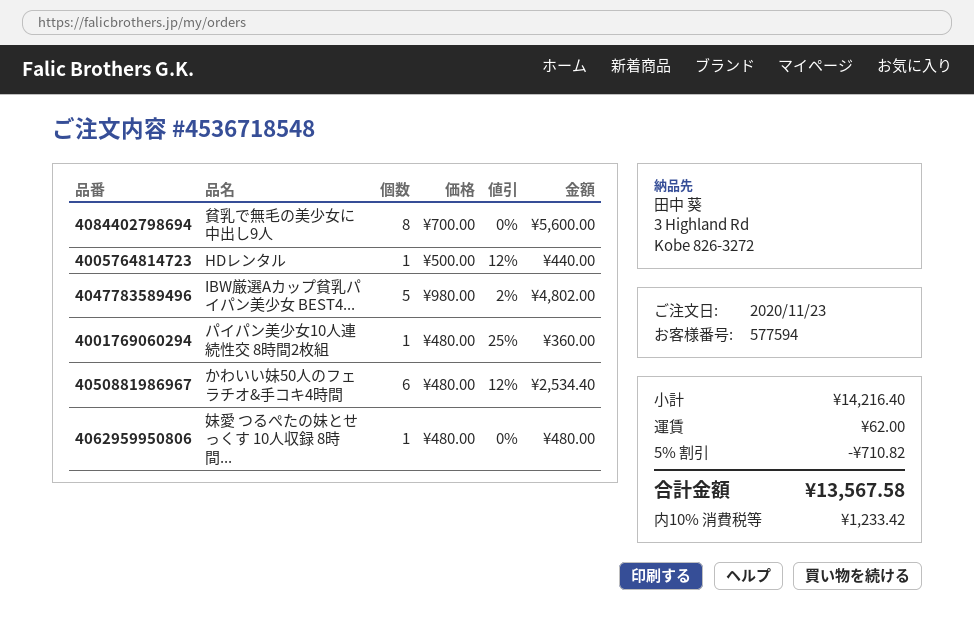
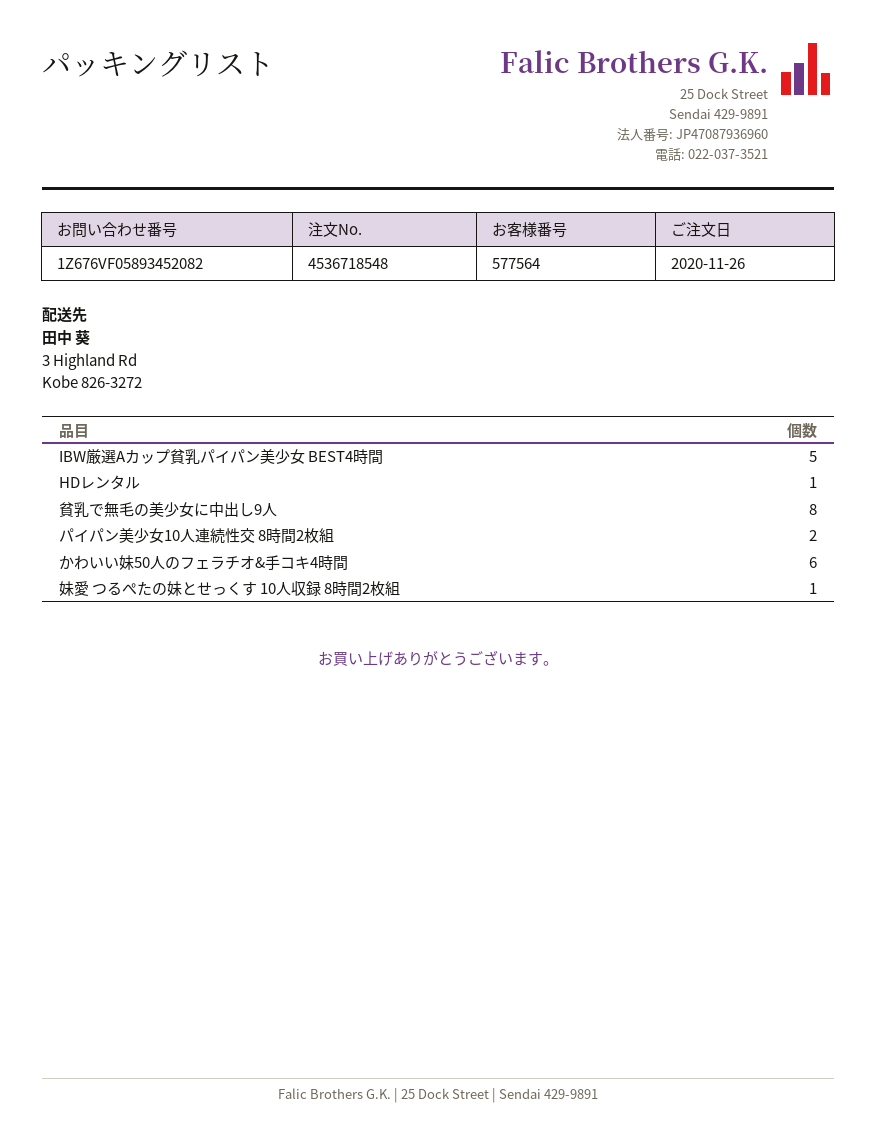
order date: 2020-11-23 -> 2020-11-26
customer number: 577594 -> 577564
パイパン美少女10人連続性交 8時間2枚組: 1 -> 2

